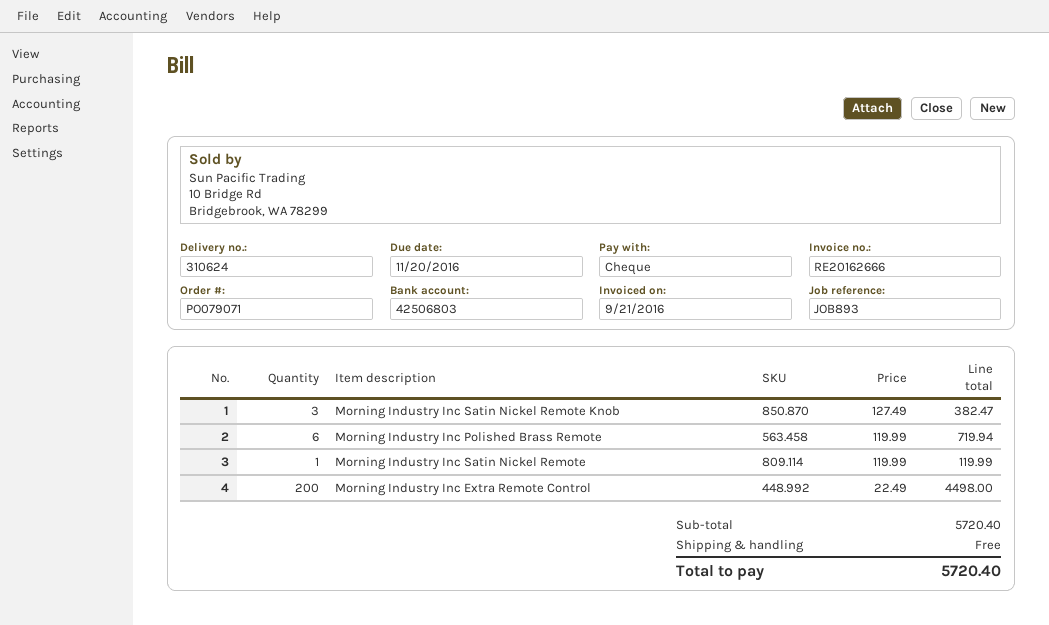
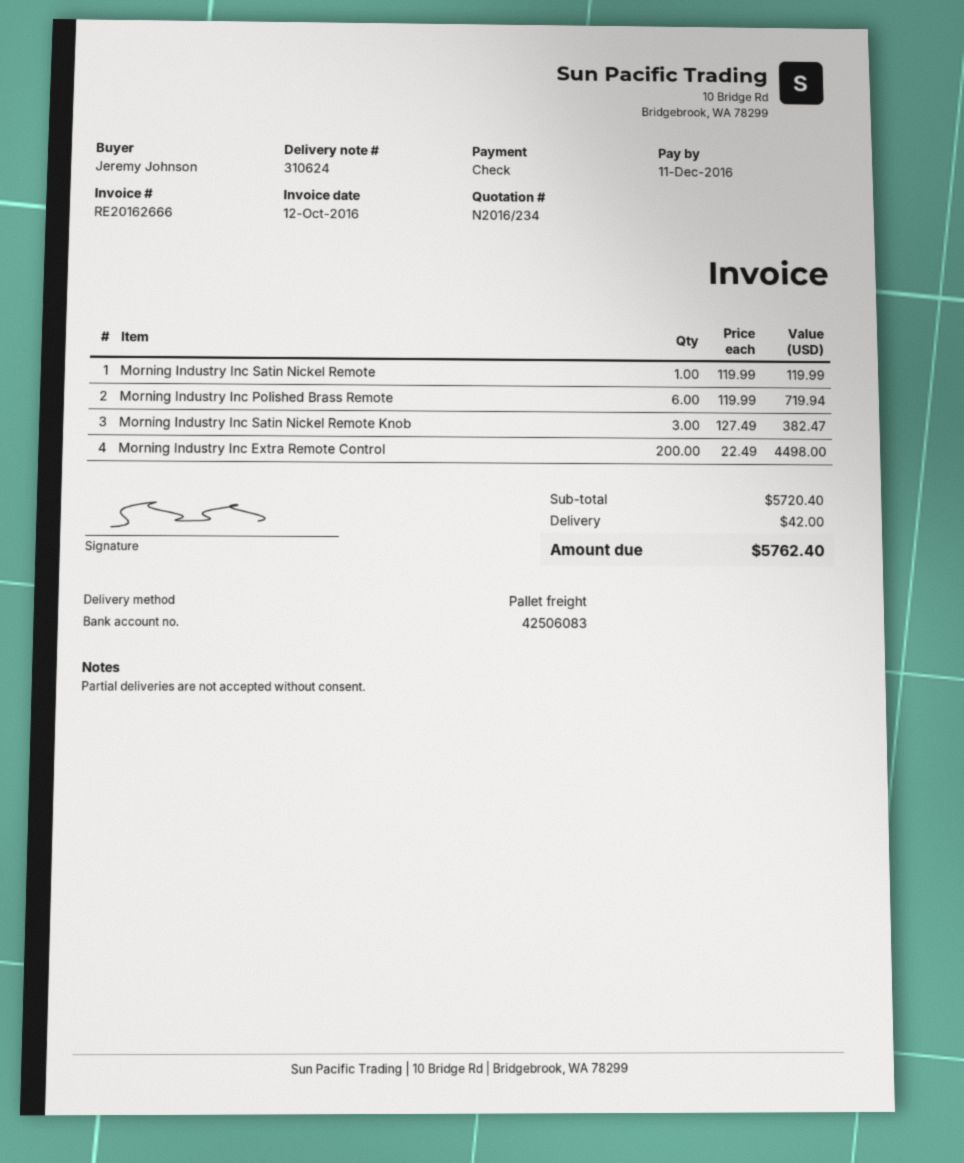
invoice date: 2016-09-21 -> 2016-10-12
due date: 2016-11-20 -> 2016-12-11
bank account: 42506803 -> 42506083
shipping: 0.00 -> 42.00
total: 5720.40 -> 5762.40

